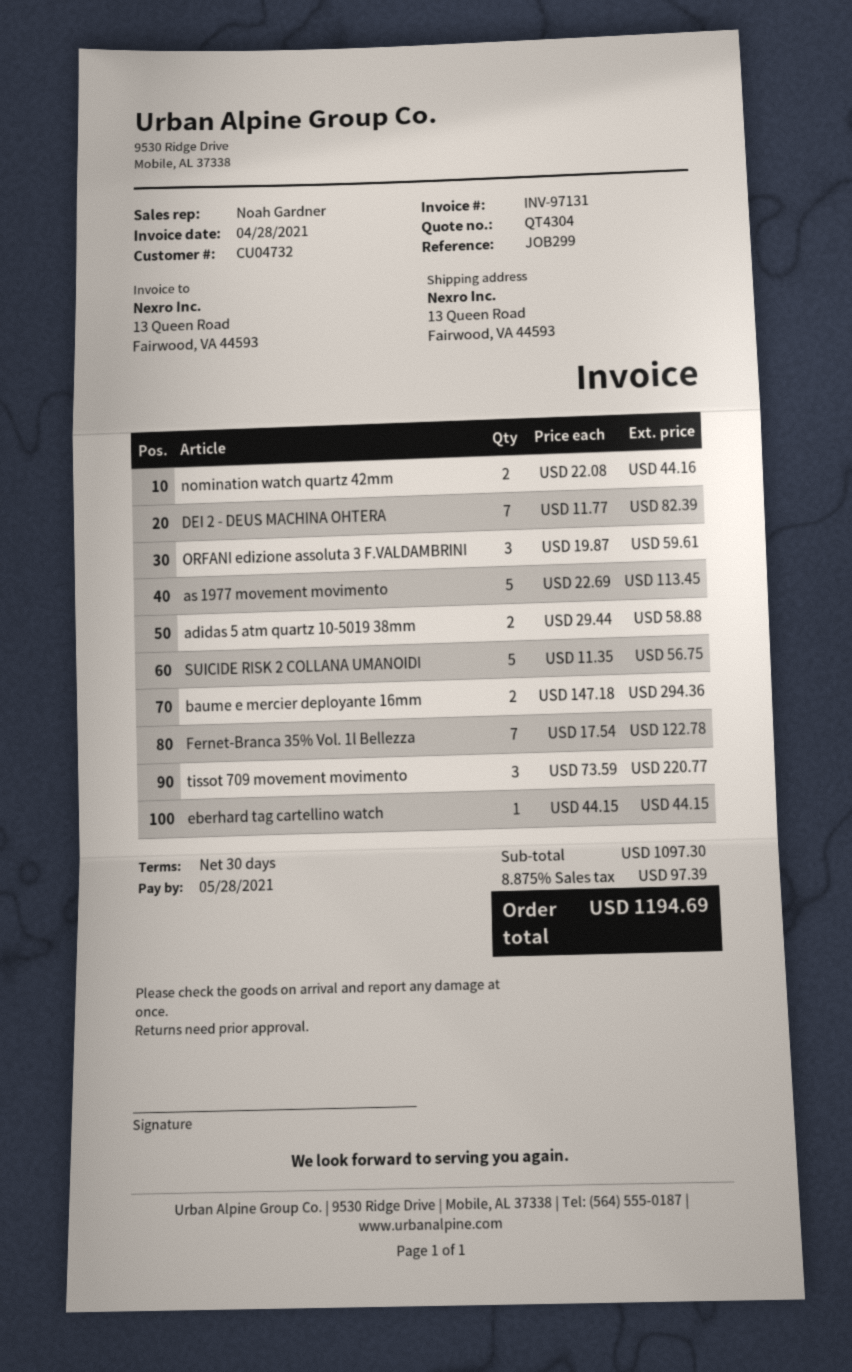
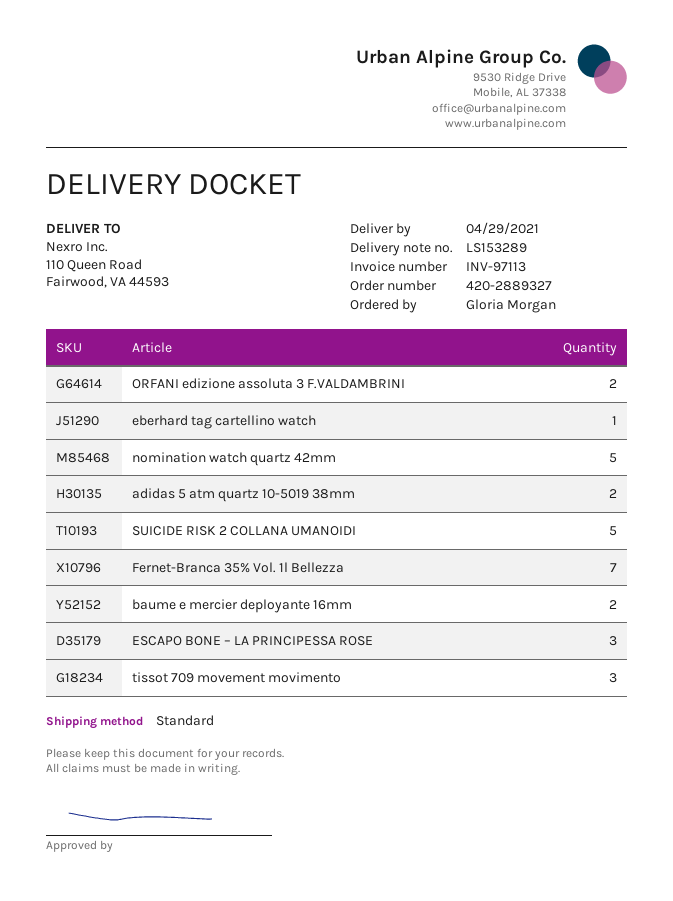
invoice number: INV-97131 -> INV-97113
ship to: 13 Queen Road, Fairwood, VA 44593 -> 110 Queen Road, Fairwood, VA 44593
nomination watch quartz 42mm: 2 -> 5
DEI 2 - DEUS MACHINA OHTERA: 7 -> none
ORFANI edizione assoluta 3 F.VALDAMBRINI: 3 -> 2
as 1977 movement movimento: 5 -> none
ESCAPO BONE – LA PRINCIPESSA ROSE: none -> 3

